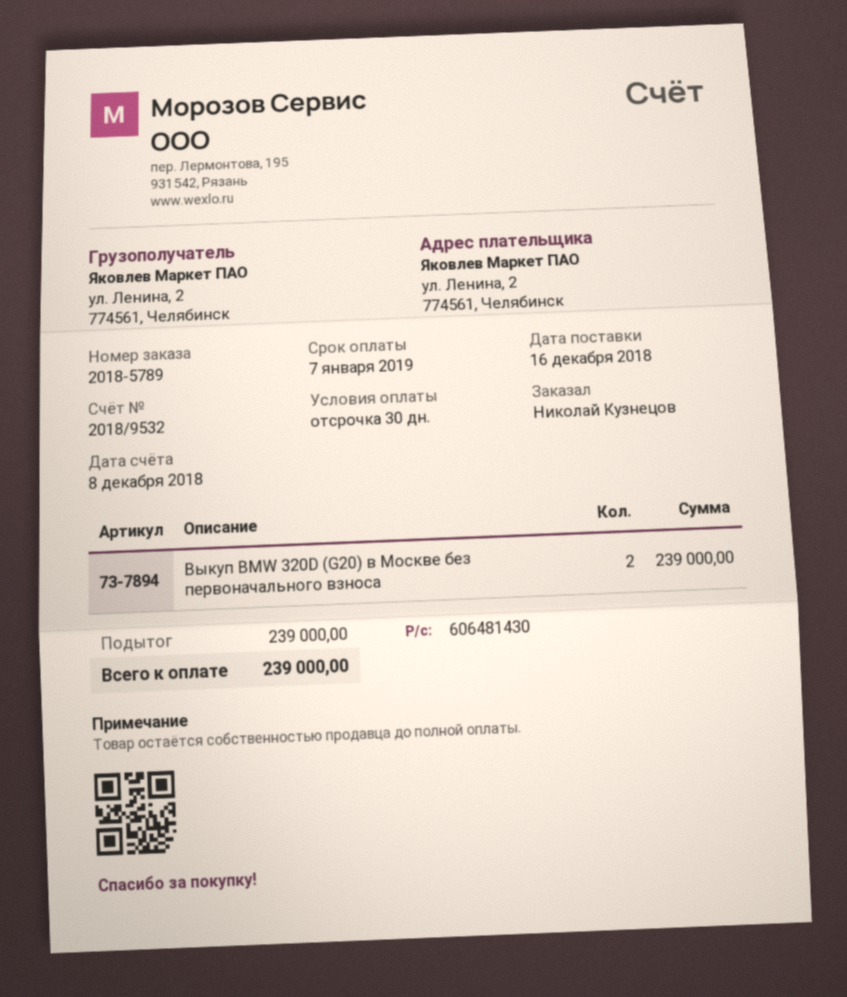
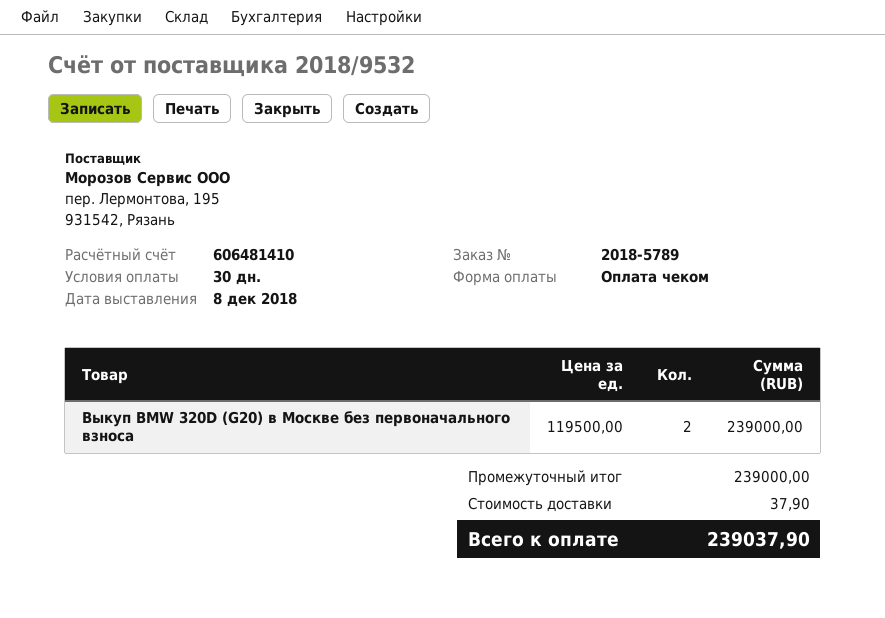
bank account: 606481430 -> 606481410
shipping: none -> 37.90
total: 239000.00 -> 239037.90

